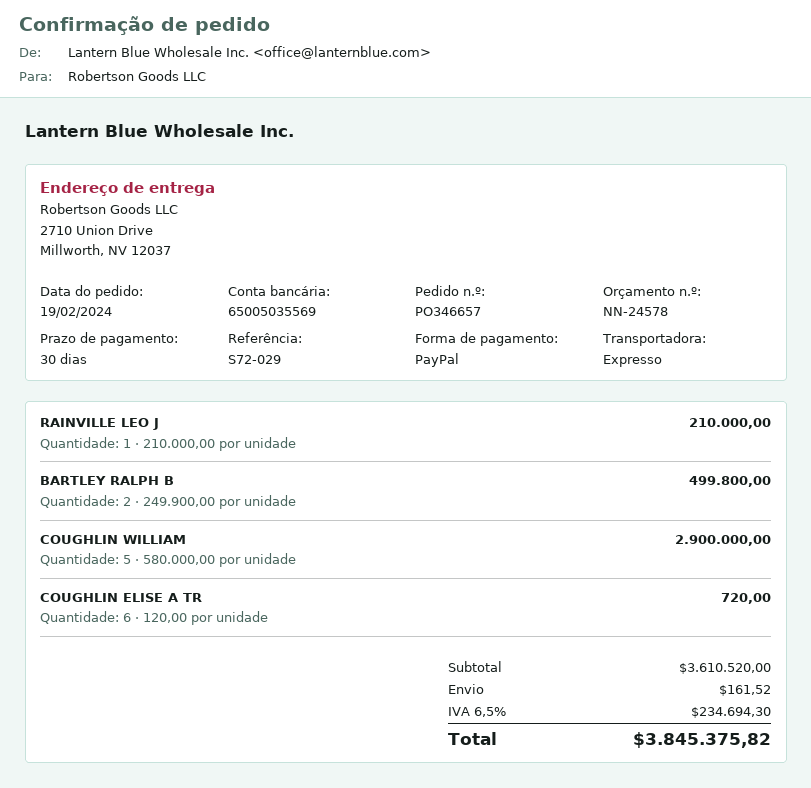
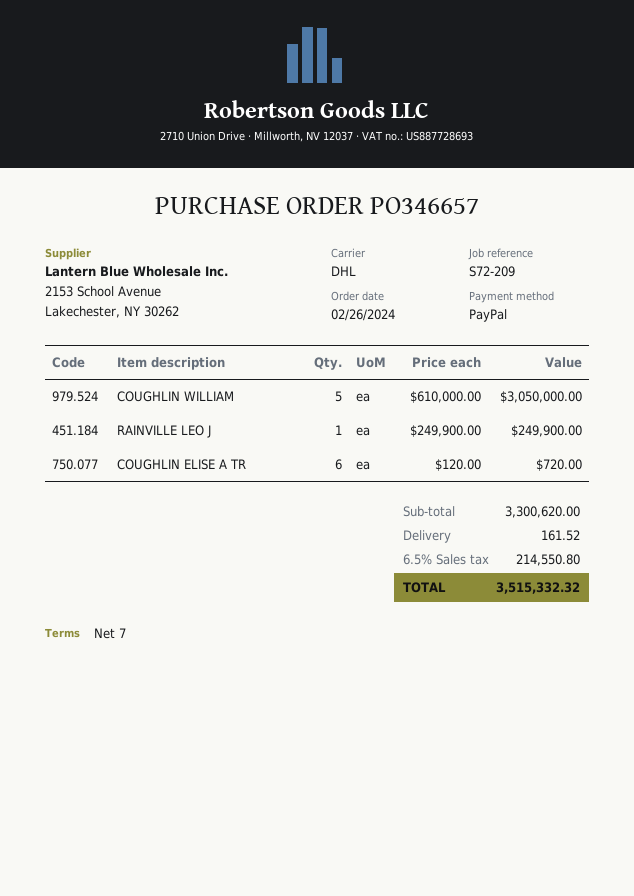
order date: 2024-02-19 -> 2024-02-26
payment terms: 30 days -> 7 days
reference: S72-029 -> S72-209
shipping method: express -> DHL
RAINVILLE LEO J: 1 x 210000.00 = 210000.00 -> 1 x 249900.00 = 249900.00
BARTLEY RALPH B: 2 x 249900.00 = 499800.00 -> none
COUGHLIN WILLIAM: 5 x 580000.00 = 2900000.00 -> 5 x 610000.00 = 3050000.00
subtotal: 3610520.00 -> 3300620.00
tax: 6.5% = 234694.30 -> 6.5% = 214550.80
total: 3845375.82 -> 3515332.32

